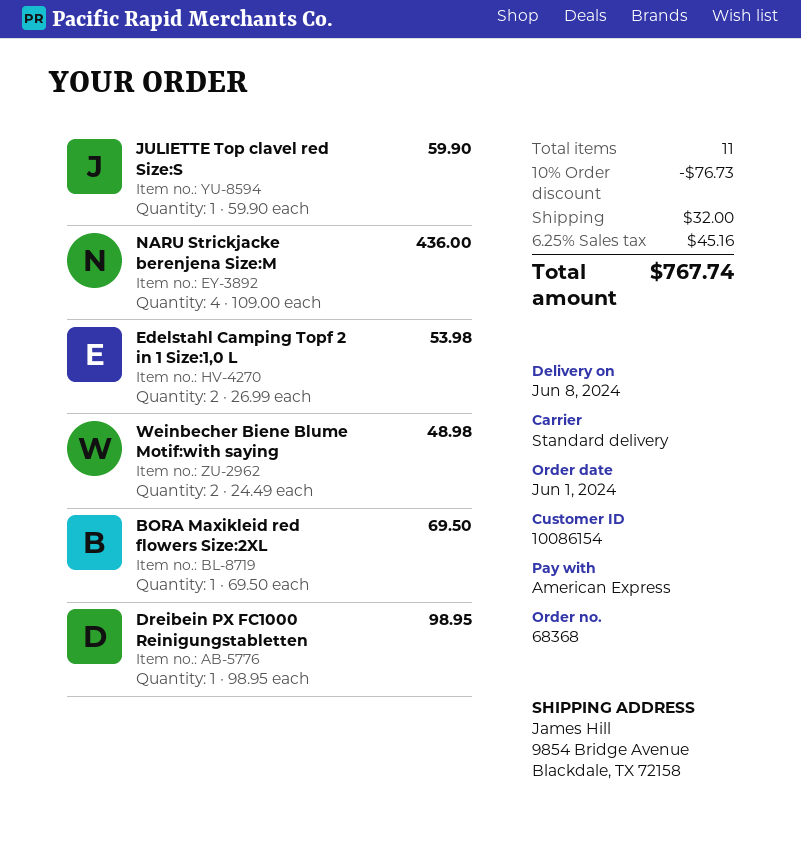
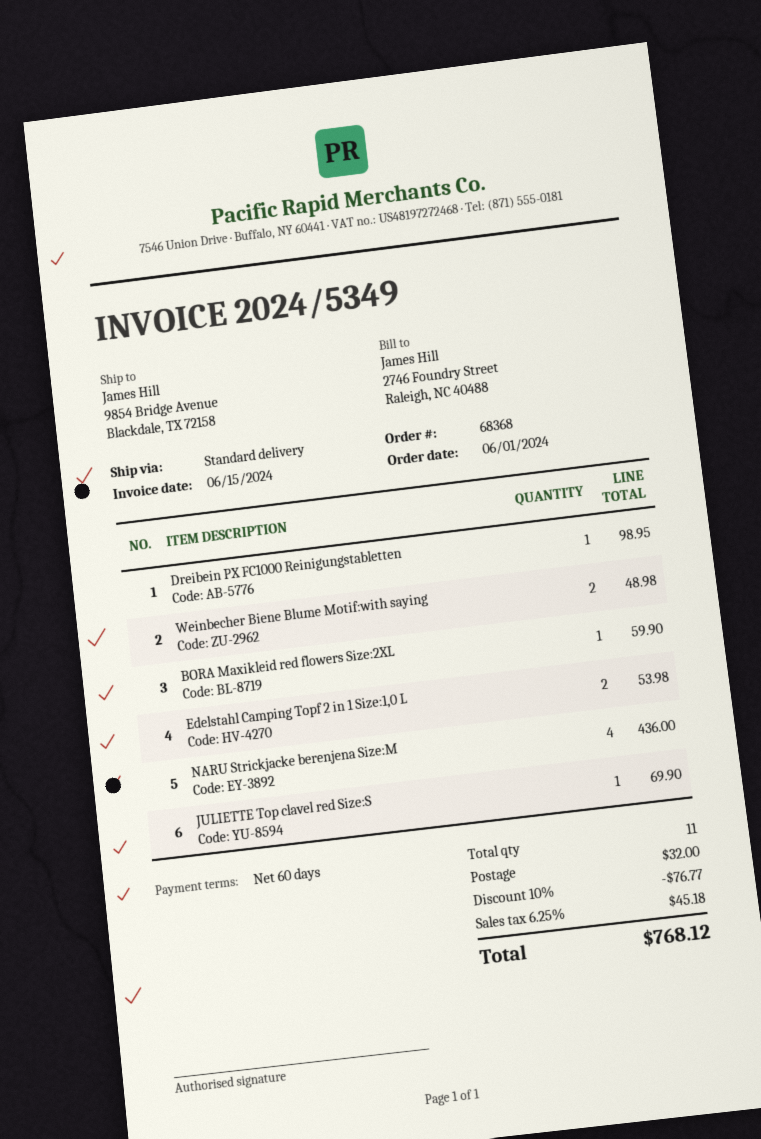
JULIETTE Top clavel red Size:S: 1 for 59.90 -> 1 for 69.90
BORA Maxikleid red flowers Size:2XL: 1 for 69.50 -> 1 for 59.90
discount: 10% = 76.73 -> 10% = 76.77
tax: 6.25% = 45.16 -> 6.25% = 45.18
total: 767.74 -> 768.12

